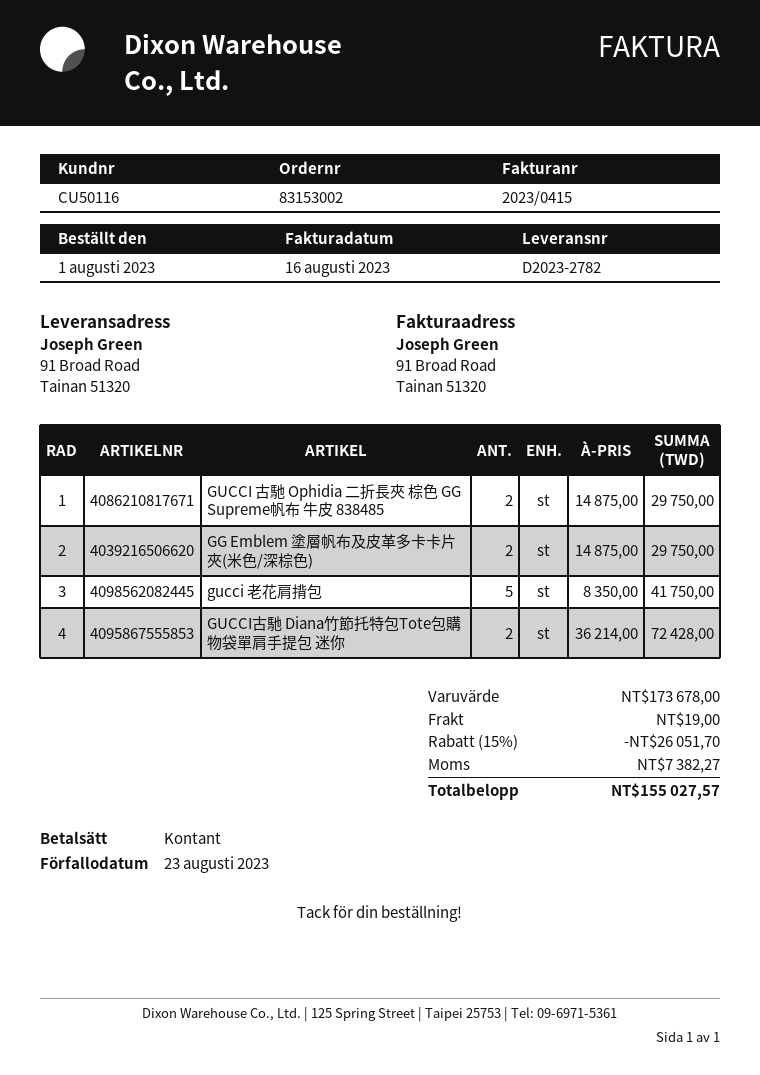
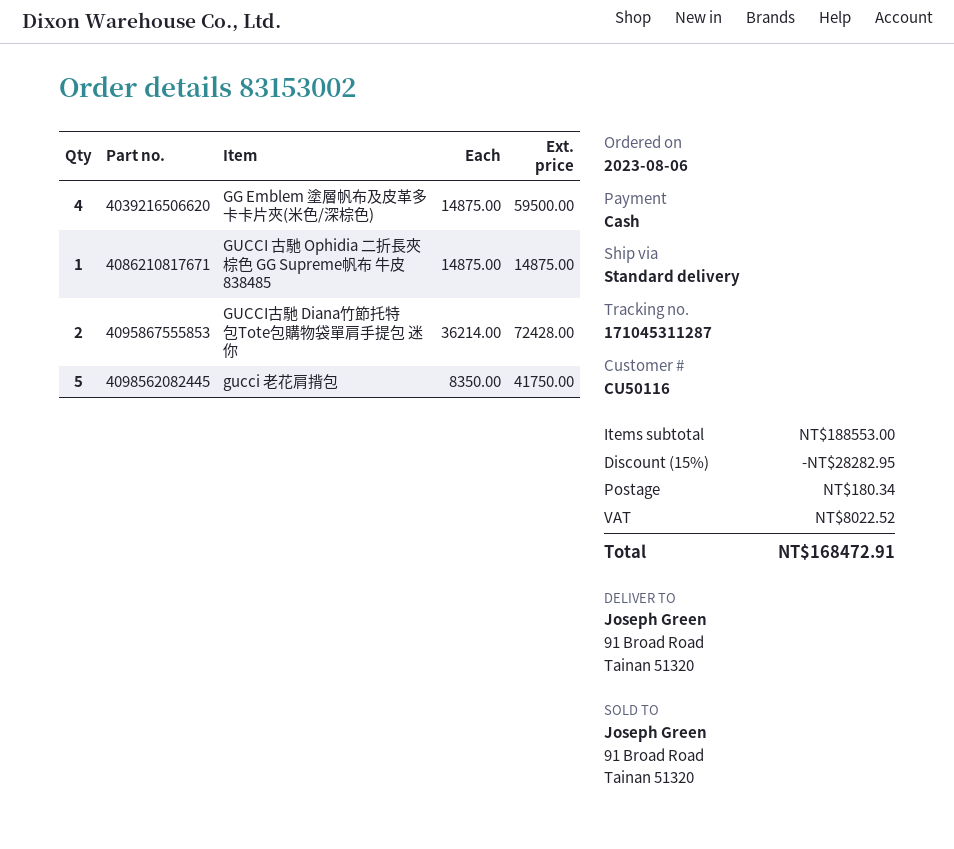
order date: 2023-08-01 -> 2023-08-06
GUCCI 古馳 Ophidia 二折長夾 棕色 GG Supreme帆布 牛皮 838485: 2 x 14875.00 = 29750.00 -> 1 x 14875.00 = 14875.00
GG Emblem 塗層帆布及皮革多卡卡片夾(米色/深棕色): 2 x 14875.00 = 29750.00 -> 4 x 14875.00 = 59500.00
subtotal: 173678.00 -> 188553.00
discount: 15% = 26051.70 -> 15% = 28282.95
shipping: 19.00 -> 180.34
tax: 7382.27 -> 8022.52
total: 155027.57 -> 168472.91

